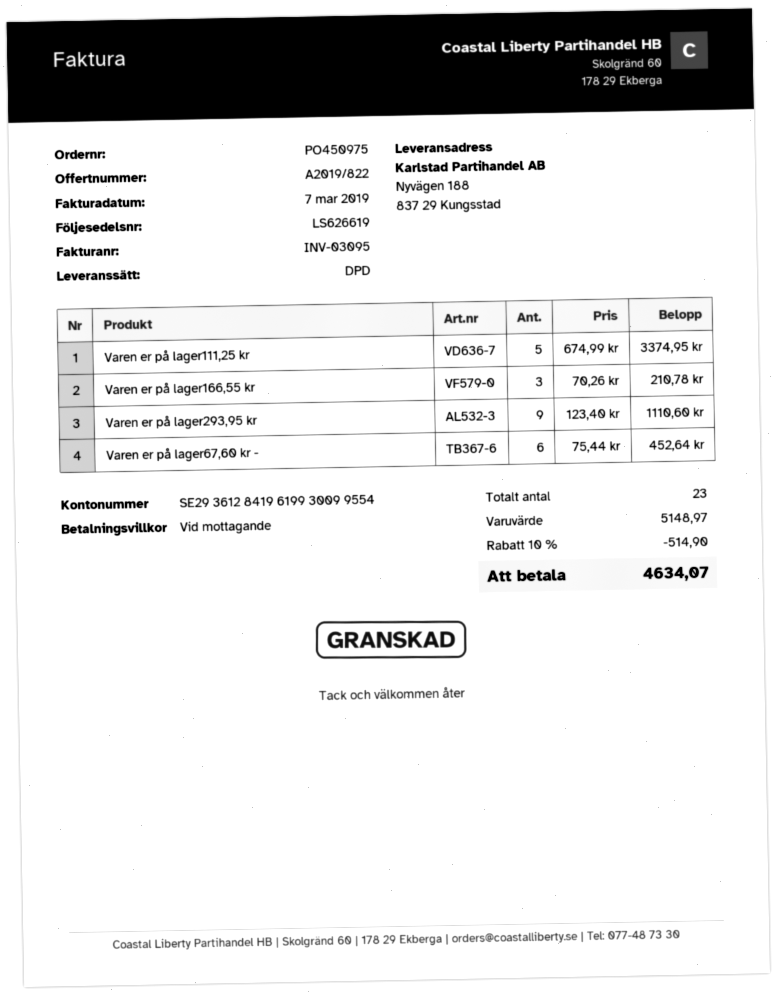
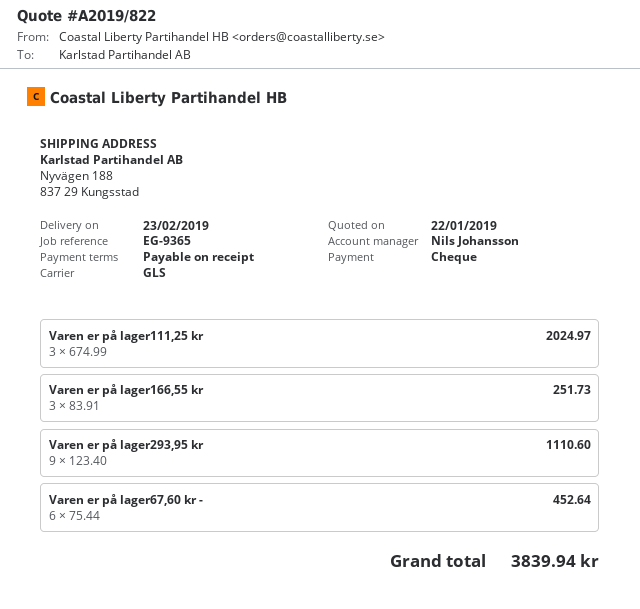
shipping method: DPD -> GLS
Varen er på lager111,25 kr: 5 x 674.99 = 3374.95 -> 3 x 674.99 = 2024.97
Varen er på lager166,55 kr: 3 x 70.26 = 210.78 -> 3 x 83.91 = 251.73
discount: 10% = 514.90 -> none
total: 4634.07 -> 3839.94

